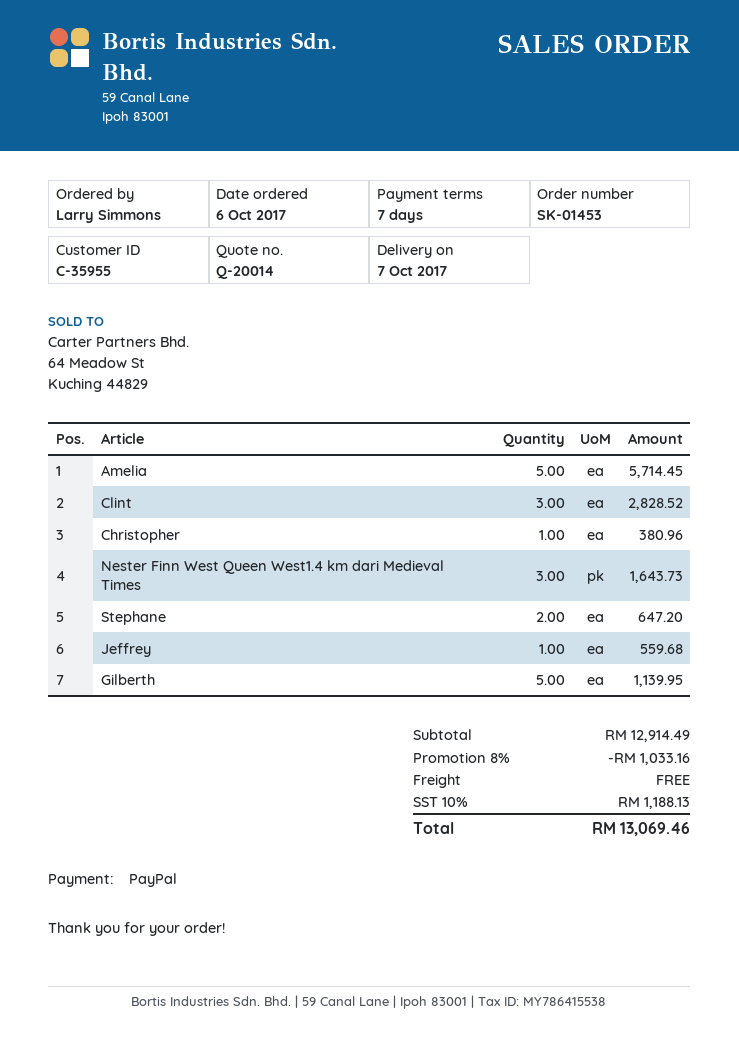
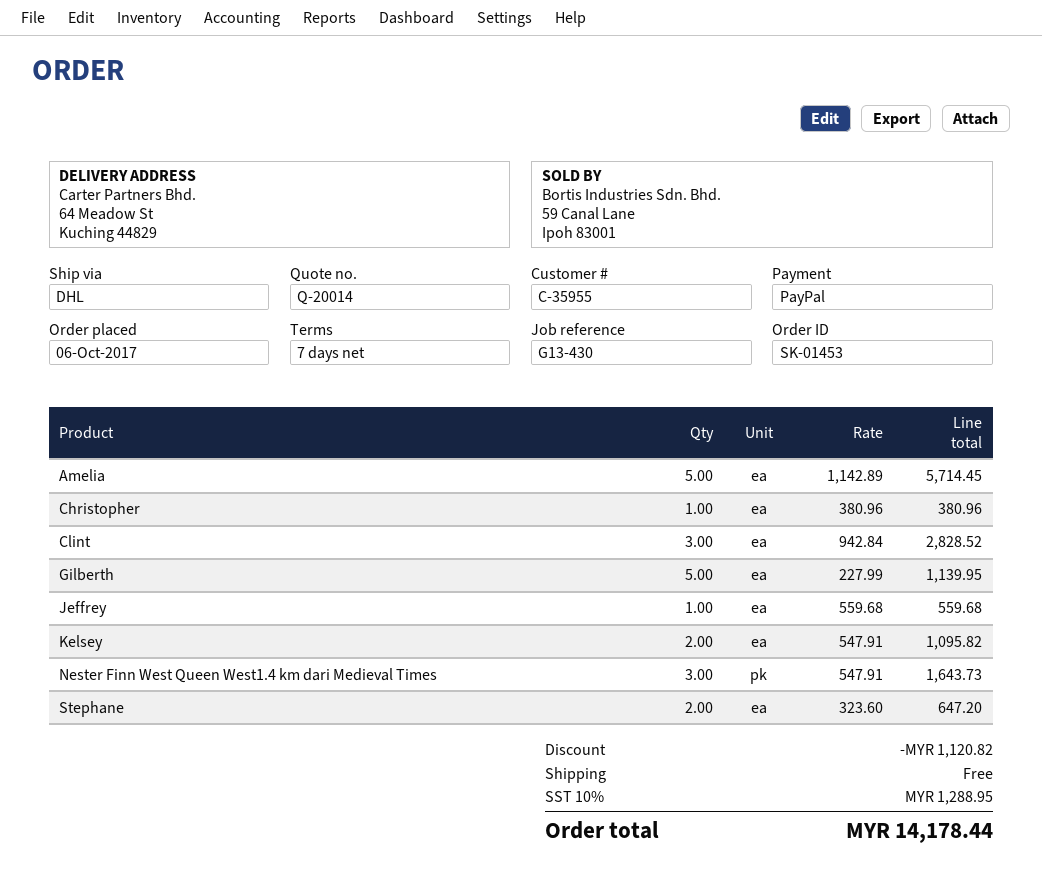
Kelsey: none -> 2 for 1095.82
discount: 1033.16 -> 1120.82
tax: 10% = 1188.13 -> 10% = 1288.95
total: 13069.46 -> 14178.44

